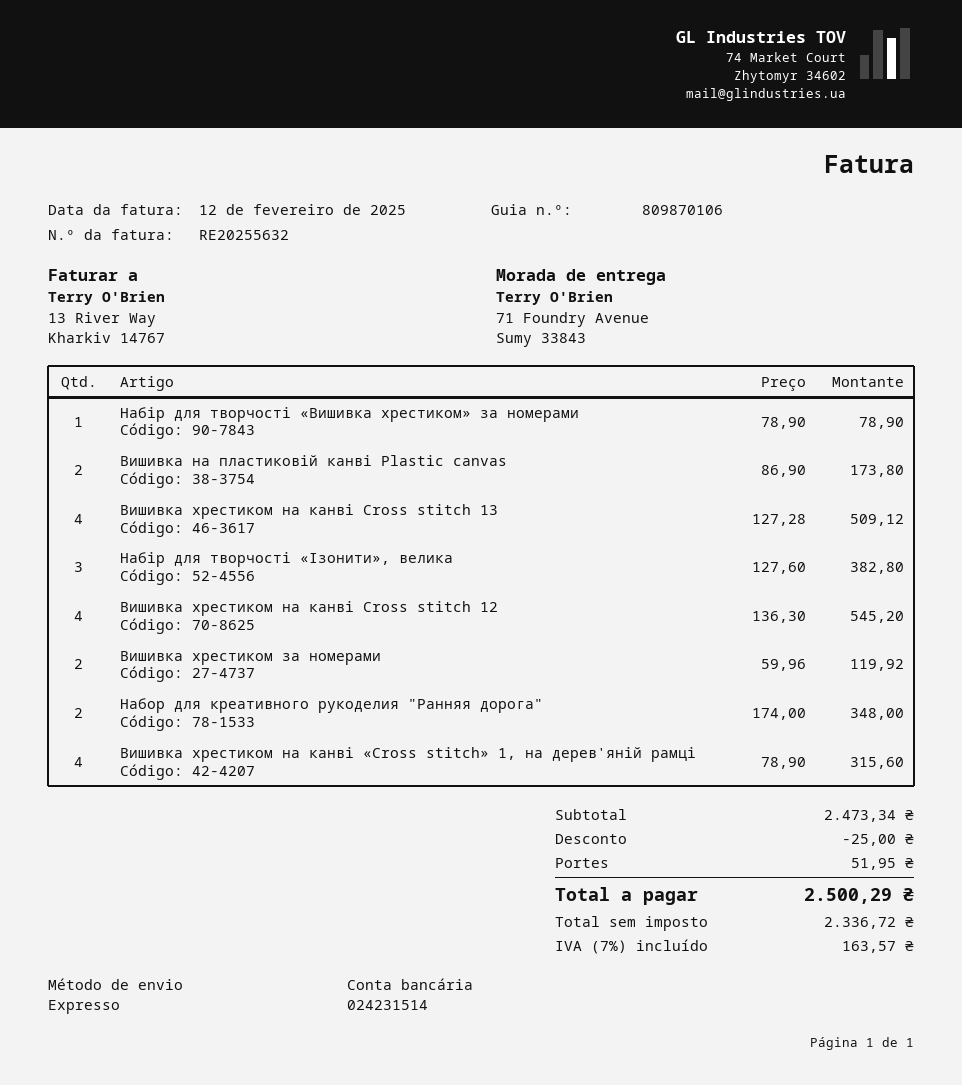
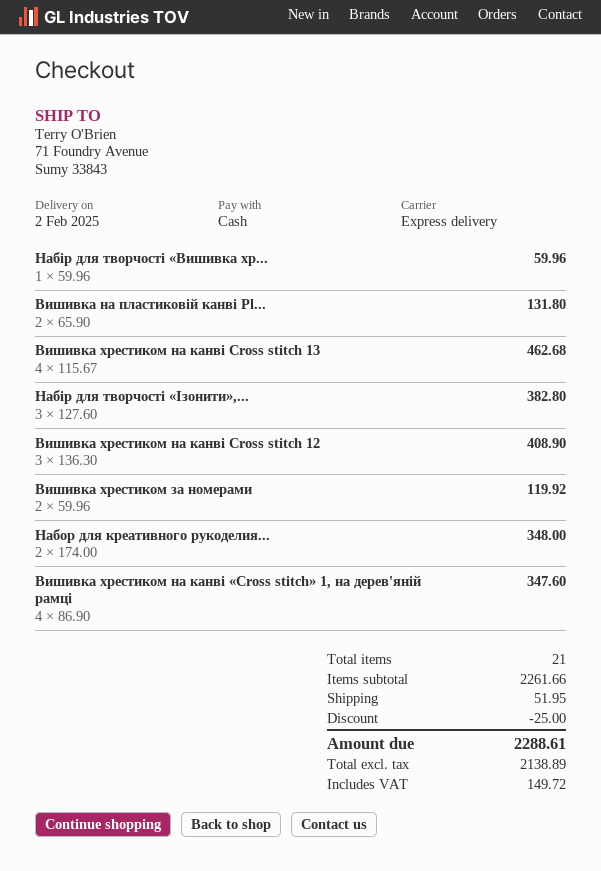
Набір для творчості «Вишивка хрестиком» за номерами: 1 x 78.90 = 78.90 -> 1 x 59.96 = 59.96
Вишивка на пластиковій канві Plastic canvas: 2 x 86.90 = 173.80 -> 2 x 65.90 = 131.80
Вишивка хрестиком на канві Cross stitch 13: 4 x 127.28 = 509.12 -> 4 x 115.67 = 462.68
Вишивка хрестиком на канві Cross stitch 12: 4 x 136.30 = 545.20 -> 3 x 136.30 = 408.90
Вишивка хрестиком на канві «Cross stitch» 1, на дерев'яній рамці: 4 x 78.90 = 315.60 -> 4 x 86.90 = 347.60
subtotal: 2473.34 -> 2261.66
net: 2336.72 -> 2138.89
tax: 163.57 -> 149.72
total: 2500.29 -> 2288.61

